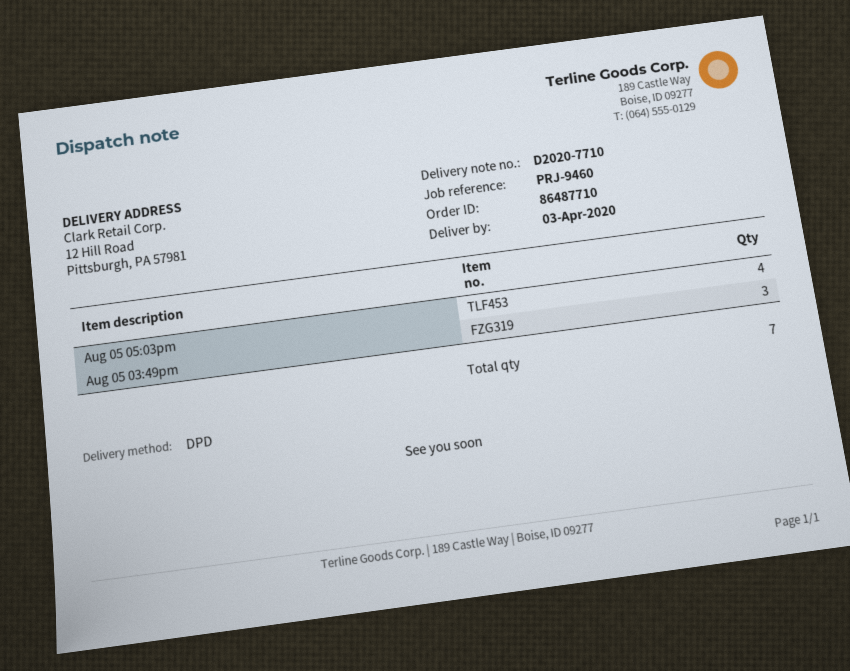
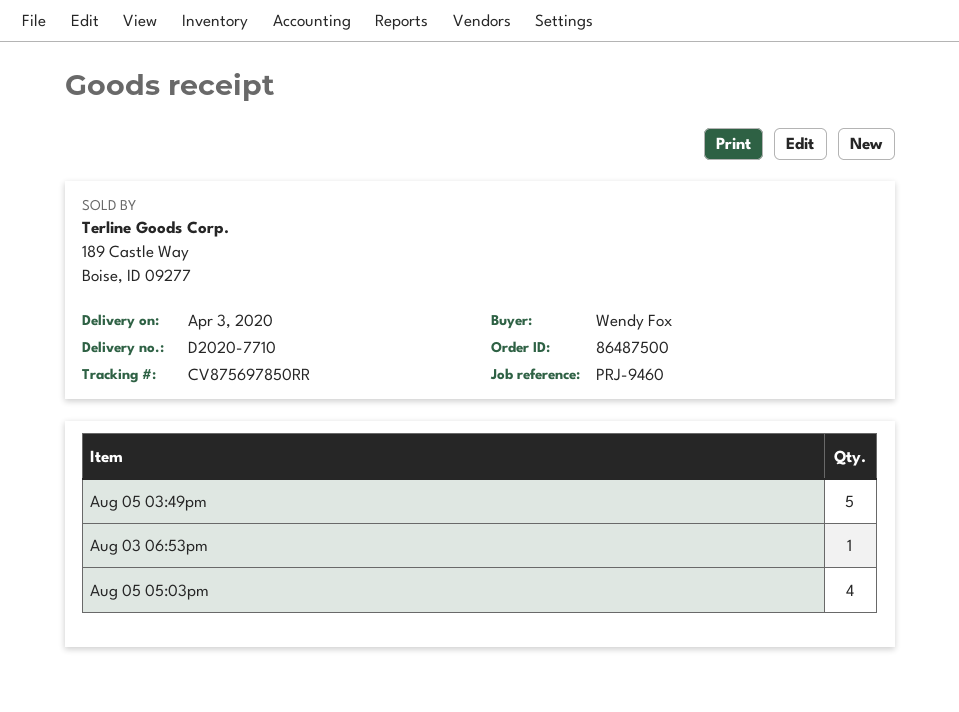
order number: 86487710 -> 86487500
Aug 05 03:49pm: 3 -> 5
Aug 03 06:53pm: none -> 1

